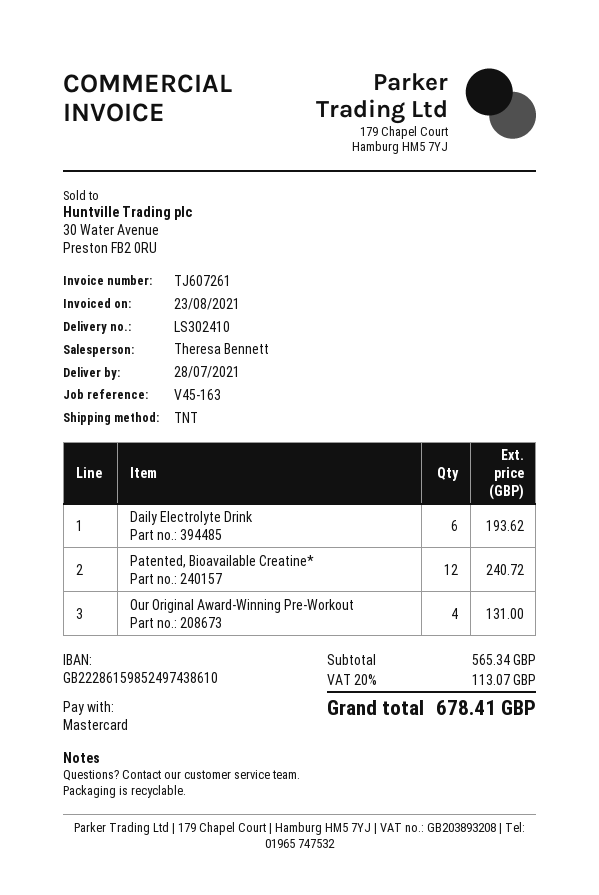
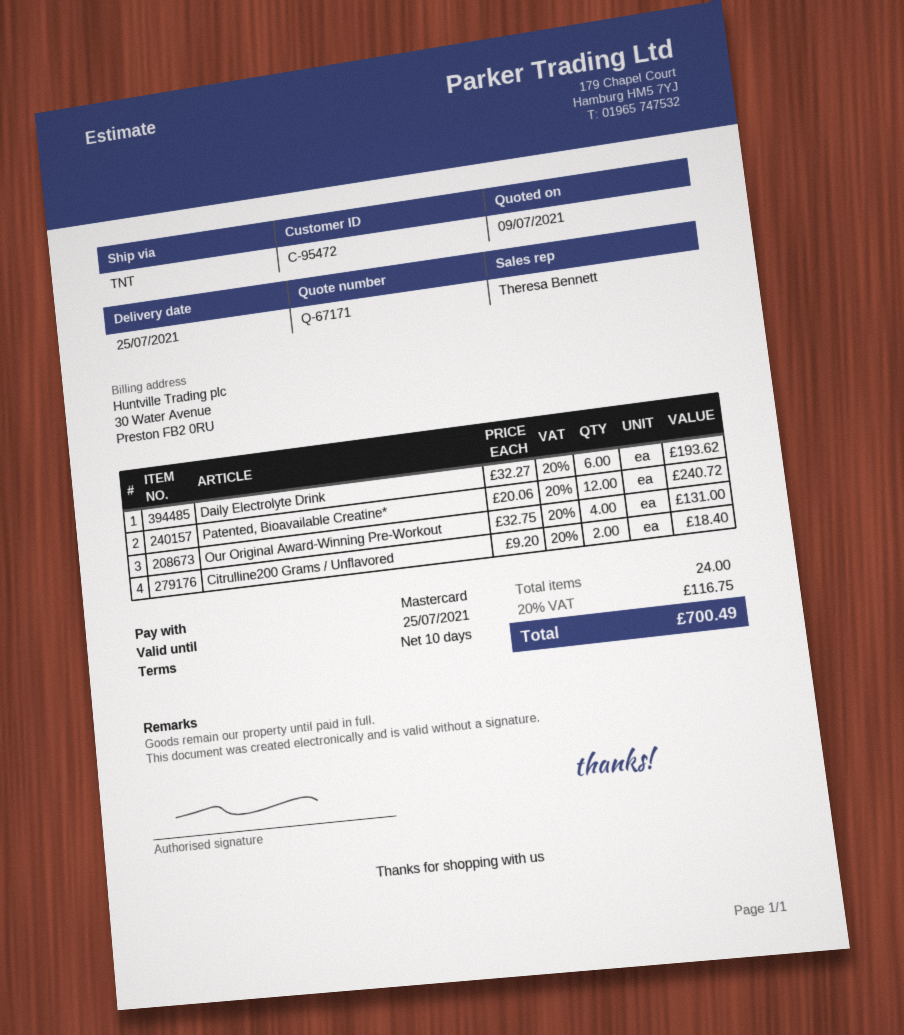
delivery date: 2021-07-28 -> 2021-07-25
Citrulline200 Grams / Unflavored: none -> 2 for 18.40
tax: 20% = 113.07 -> 20% = 116.75
total: 678.41 -> 700.49

